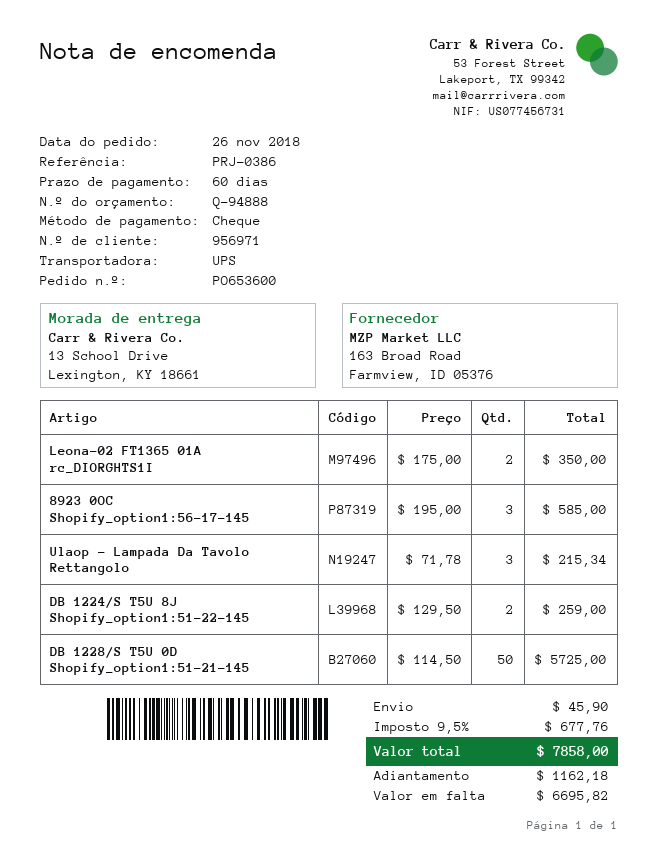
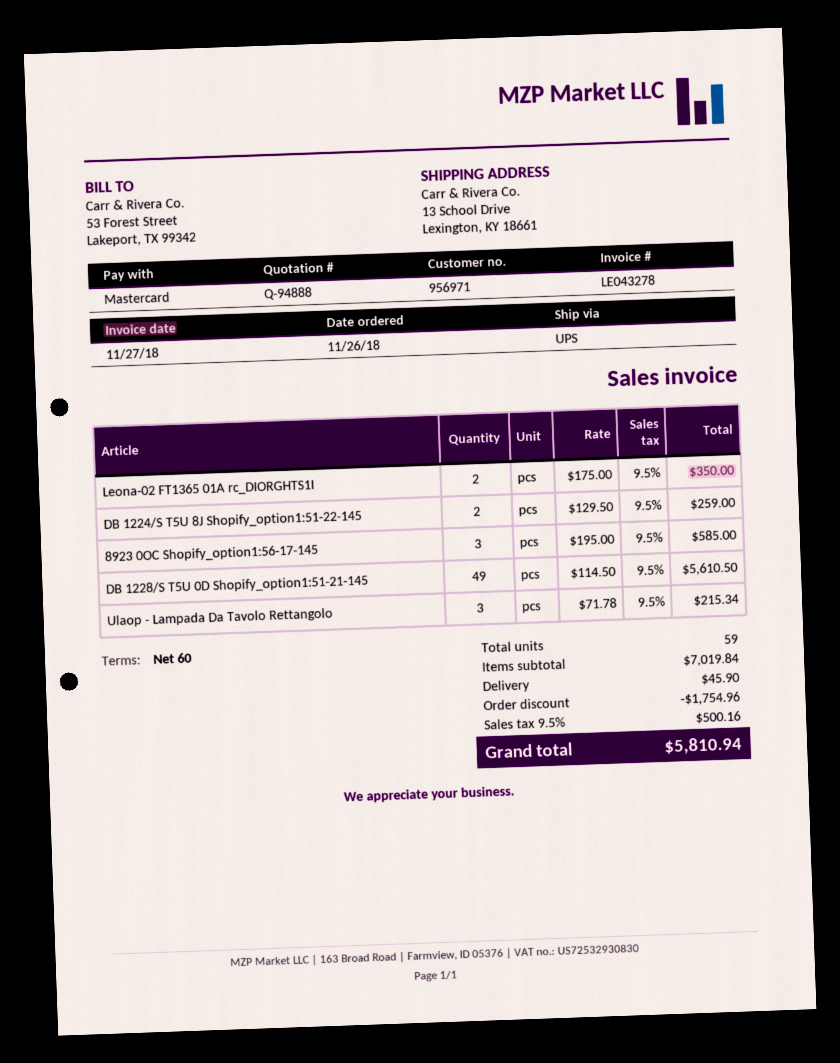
payment method: cheque -> Mastercard
DB 1228/S T5U 0D Shopify_option1:51-21-145: 50 x 114.50 = 5725.00 -> 49 x 114.50 = 5610.50
discount: none -> 1754.96
tax: 9.5% = 677.76 -> 9.5% = 500.16
total: 7858.00 -> 5810.94

